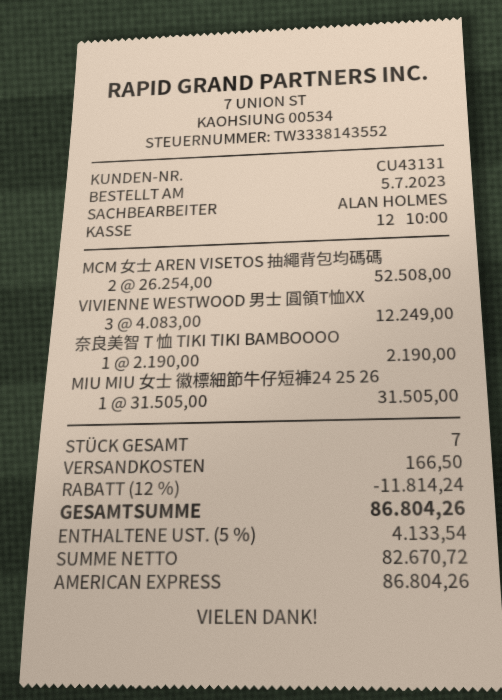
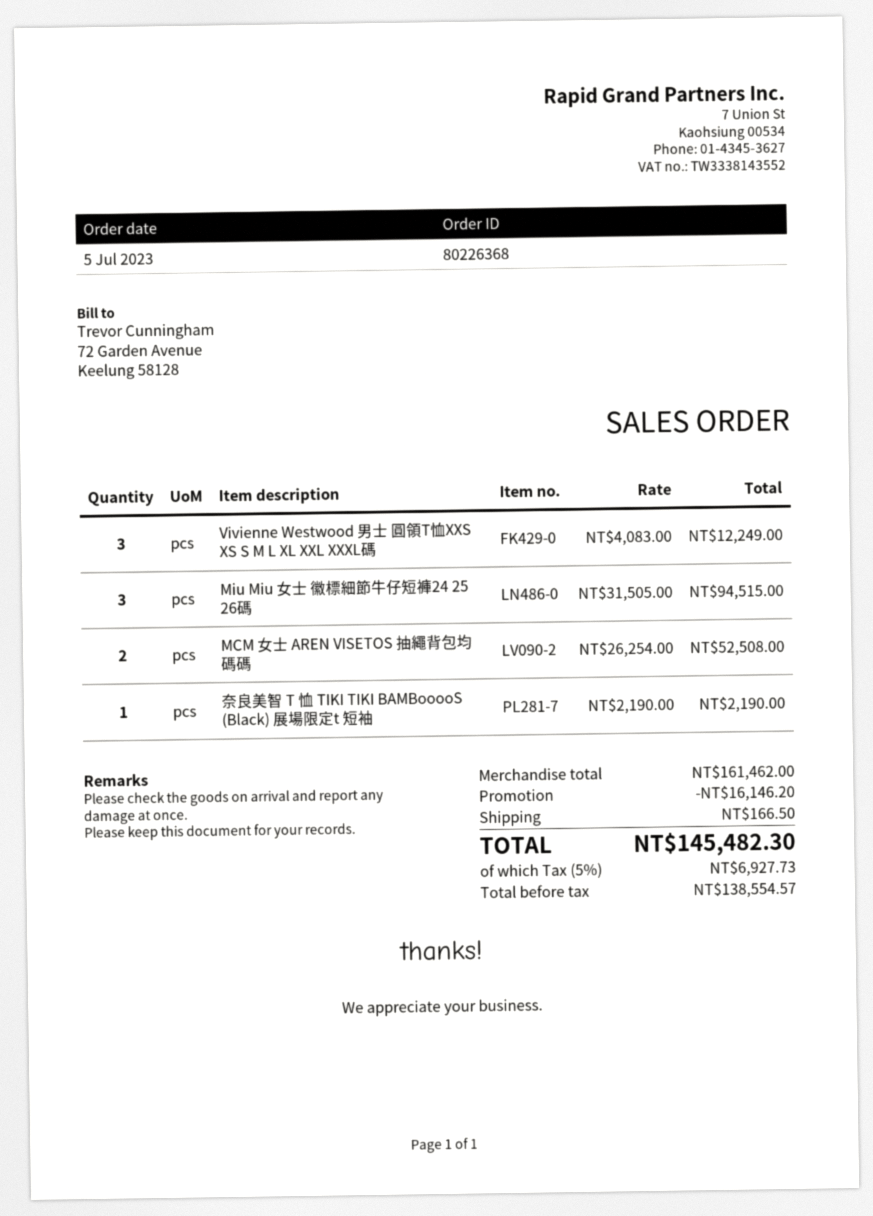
MIU MIU 女士 徽標細節牛仔短褲24 25 26: 1 x 31505.00 = 31505.00 -> 3 x 31505.00 = 94515.00
discount: 11814.24 -> 16146.20
net: 82670.72 -> 138554.57
tax: 5% = 4133.54 -> 5% = 6927.73
total: 86804.26 -> 145482.30

